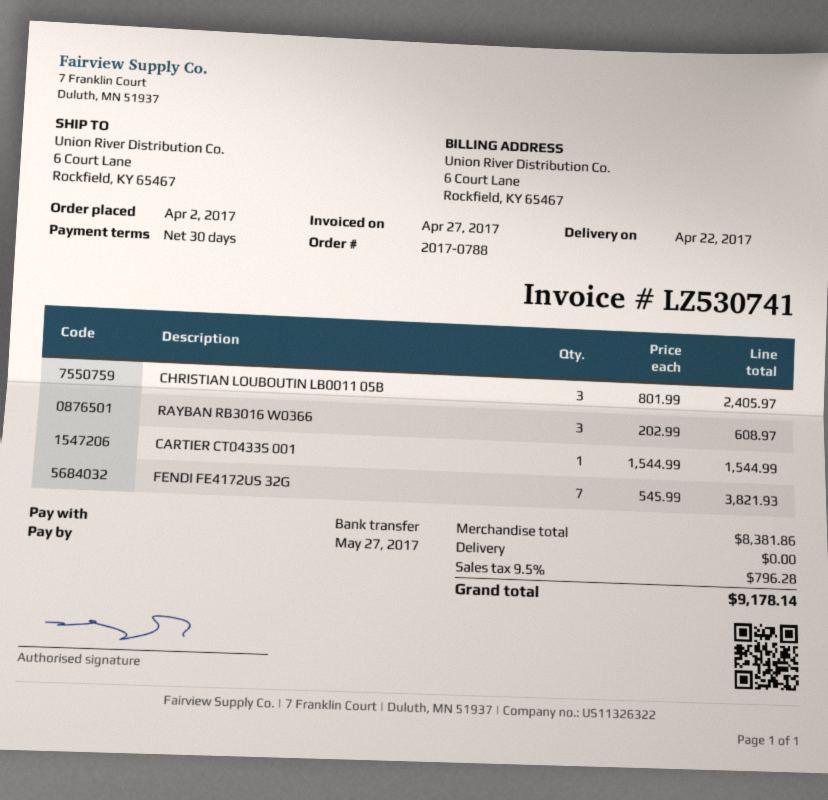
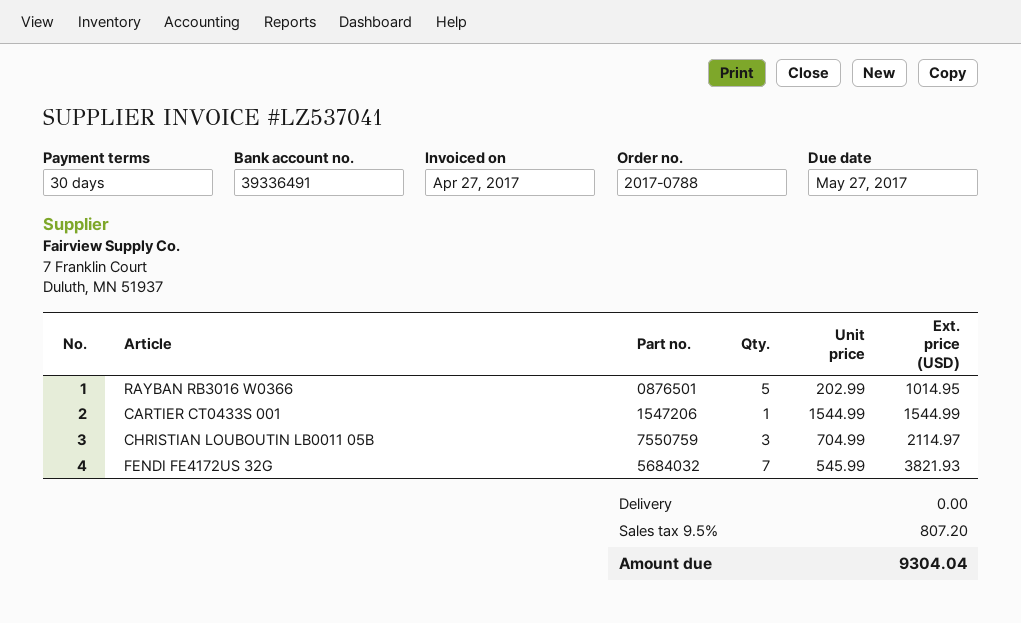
invoice number: LZ530741 -> LZ537041
CHRISTIAN LOUBOUTIN LB0011 05B: 3 x 801.99 = 2405.97 -> 3 x 704.99 = 2114.97
RAYBAN RB3016 W0366: 3 x 202.99 = 608.97 -> 5 x 202.99 = 1014.95
tax: 9.5% = 796.28 -> 9.5% = 807.20
total: 9178.14 -> 9304.04

